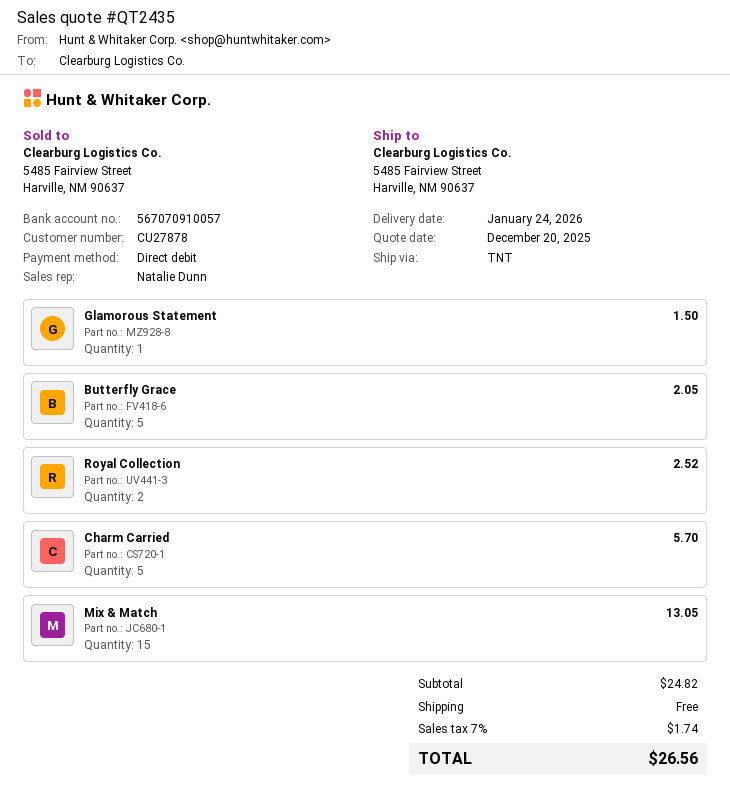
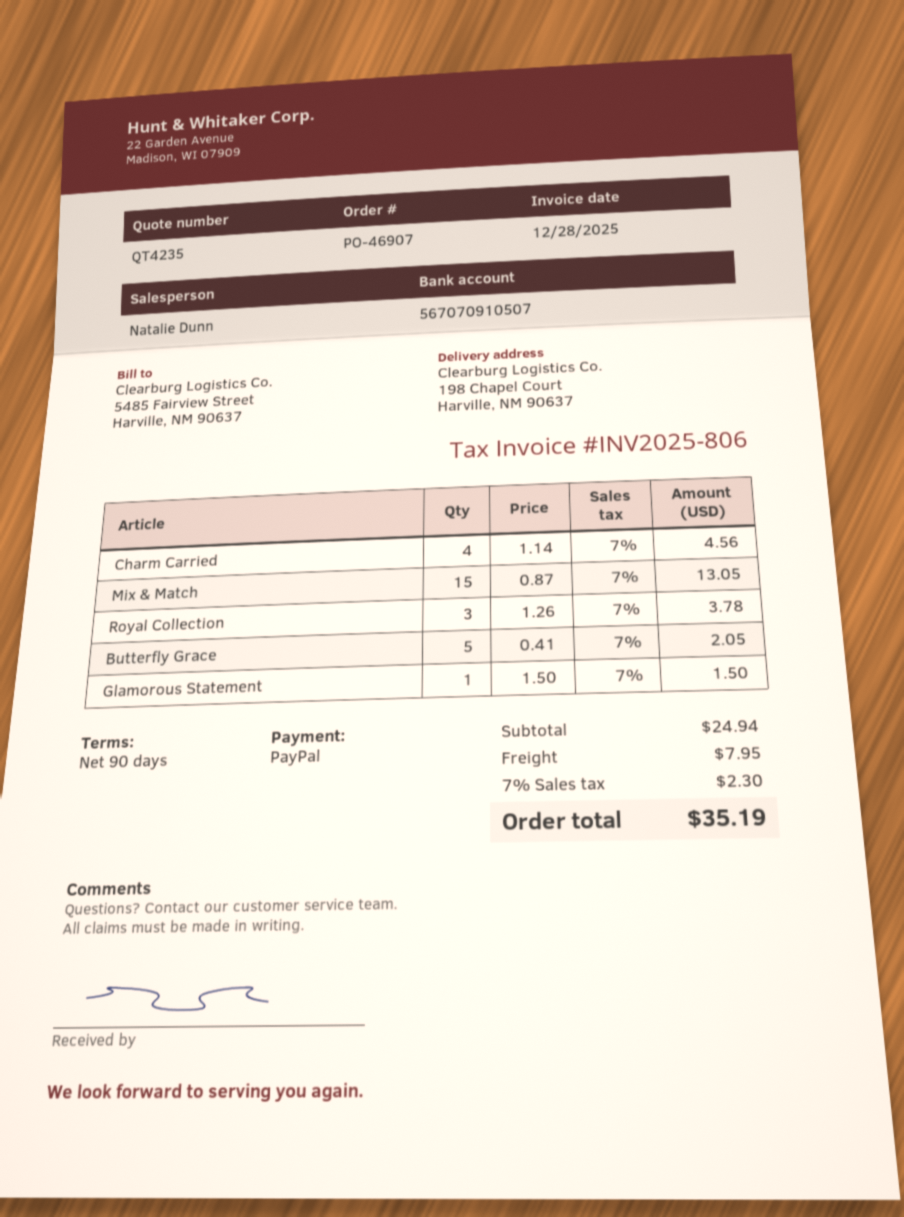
quote number: QT2435 -> QT4235
payment method: direct debit -> PayPal
bank account: 567070910057 -> 567070910507
ship to: 5485 Fairview Street, Harville, NM 90637 -> 198 Chapel Court, Harville, NM 90637
Royal Collection: 2 for 2.52 -> 3 for 3.78
Charm Carried: 5 for 5.70 -> 4 for 4.56
subtotal: 24.82 -> 24.94
shipping: 0.00 -> 7.95
tax: 7% = 1.74 -> 7% = 2.30
total: 26.56 -> 35.19

